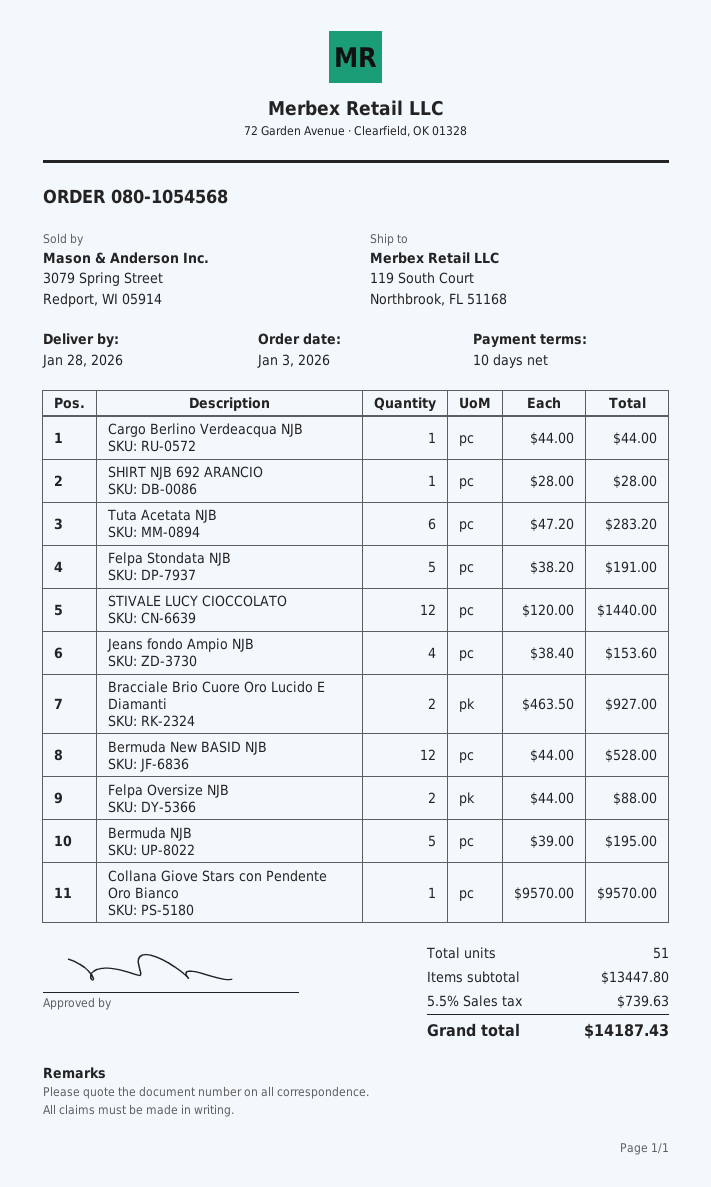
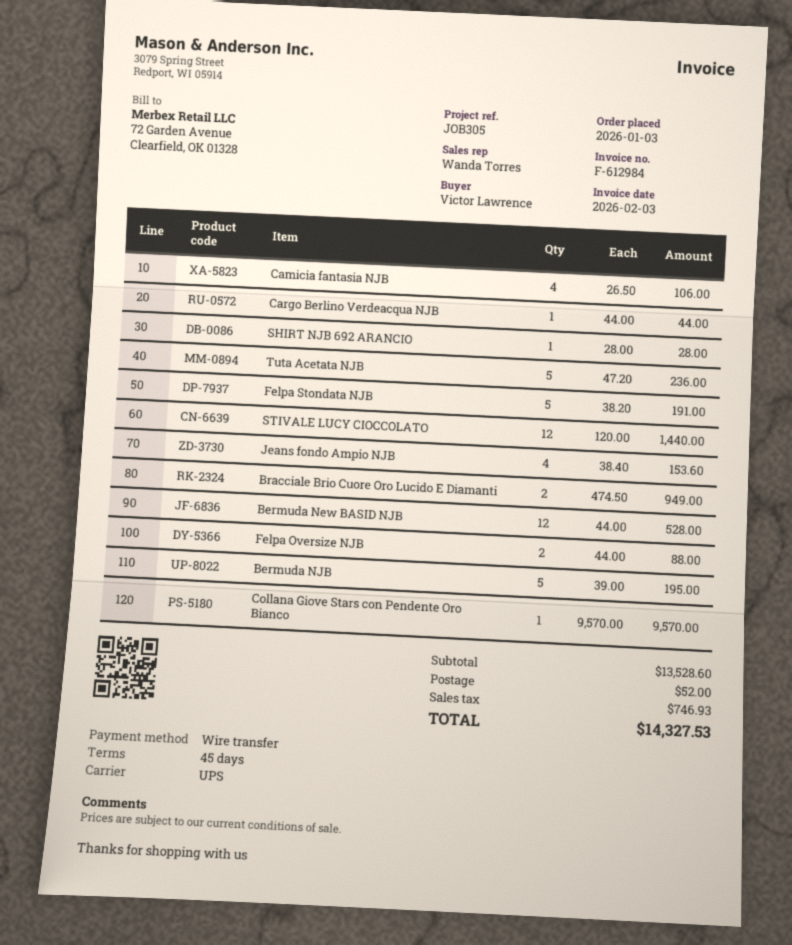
payment terms: 10 days -> 45 days
Tuta Acetata NJB: 6 x 47.20 = 283.20 -> 5 x 47.20 = 236.00
Bracciale Brio Cuore Oro Lucido E Diamanti: 2 x 463.50 = 927.00 -> 2 x 474.50 = 949.00
Camicia fantasia NJB: none -> 4 x 26.50 = 106.00
subtotal: 13447.80 -> 13528.60
shipping: none -> 52.00
tax: 739.63 -> 746.93
total: 14187.43 -> 14327.53

